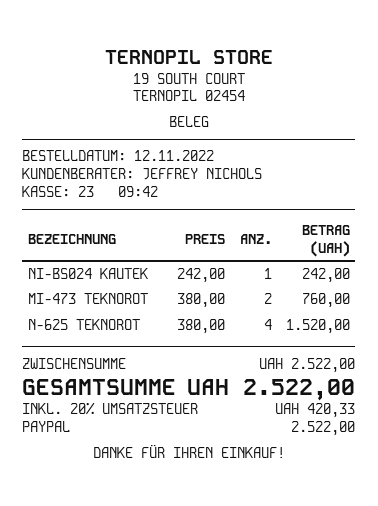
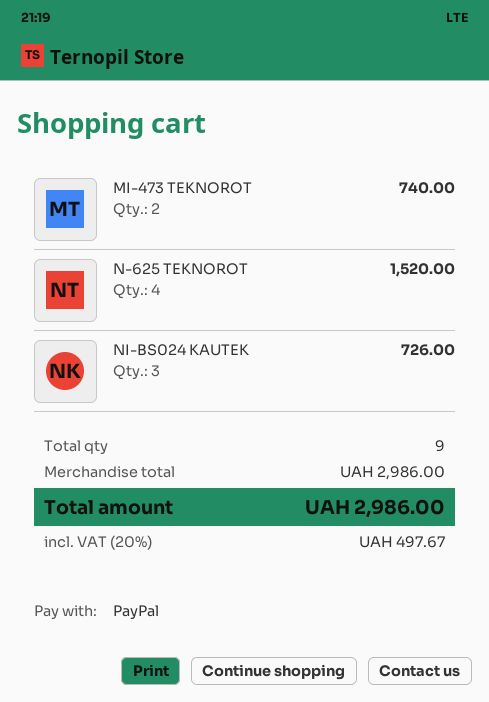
NI-BS024 KAUTEK: 1 for 242.00 -> 3 for 726.00
MI-473 TEKNOROT: 2 for 760.00 -> 2 for 740.00
subtotal: 2522.00 -> 2986.00
tax: 20% = 420.33 -> 20% = 497.67
total: 2522.00 -> 2986.00

